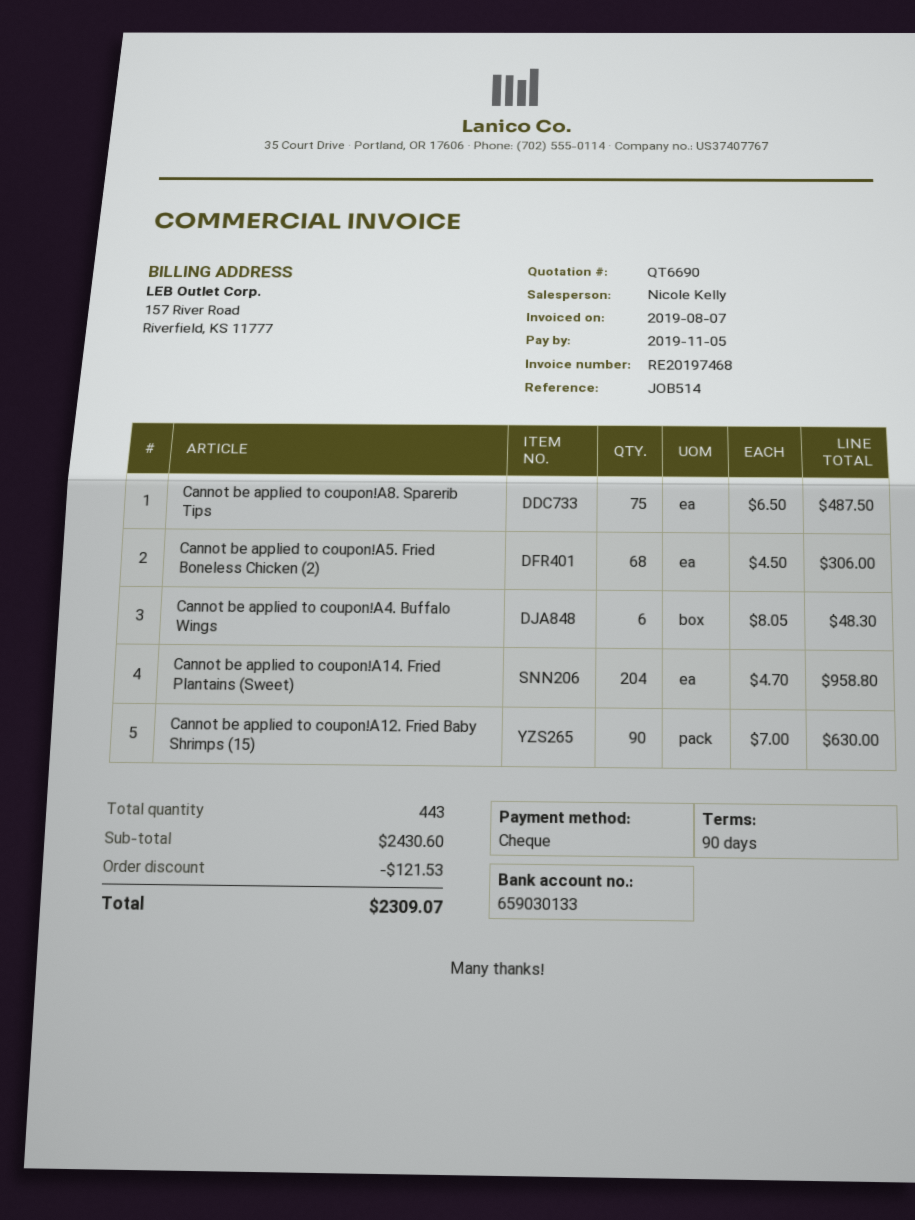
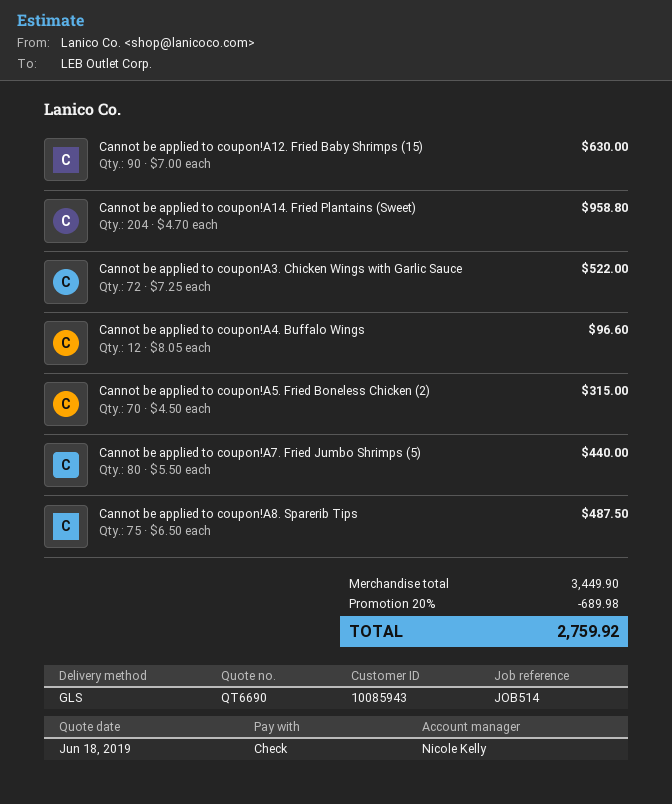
Cannot be applied to coupon!A5. Fried Boneless Chicken (2): 68 x 4.50 = 306.00 -> 70 x 4.50 = 315.00
Cannot be applied to coupon!A4. Buffalo Wings: 6 x 8.05 = 48.30 -> 12 x 8.05 = 96.60
Cannot be applied to coupon!A3. Chicken Wings with Garlic Sauce: none -> 72 x 7.25 = 522.00
Cannot be applied to coupon!A7. Fried Jumbo Shrimps (5): none -> 80 x 5.50 = 440.00
subtotal: 2430.60 -> 3449.90
discount: 121.53 -> 689.98
total: 2309.07 -> 2759.92

